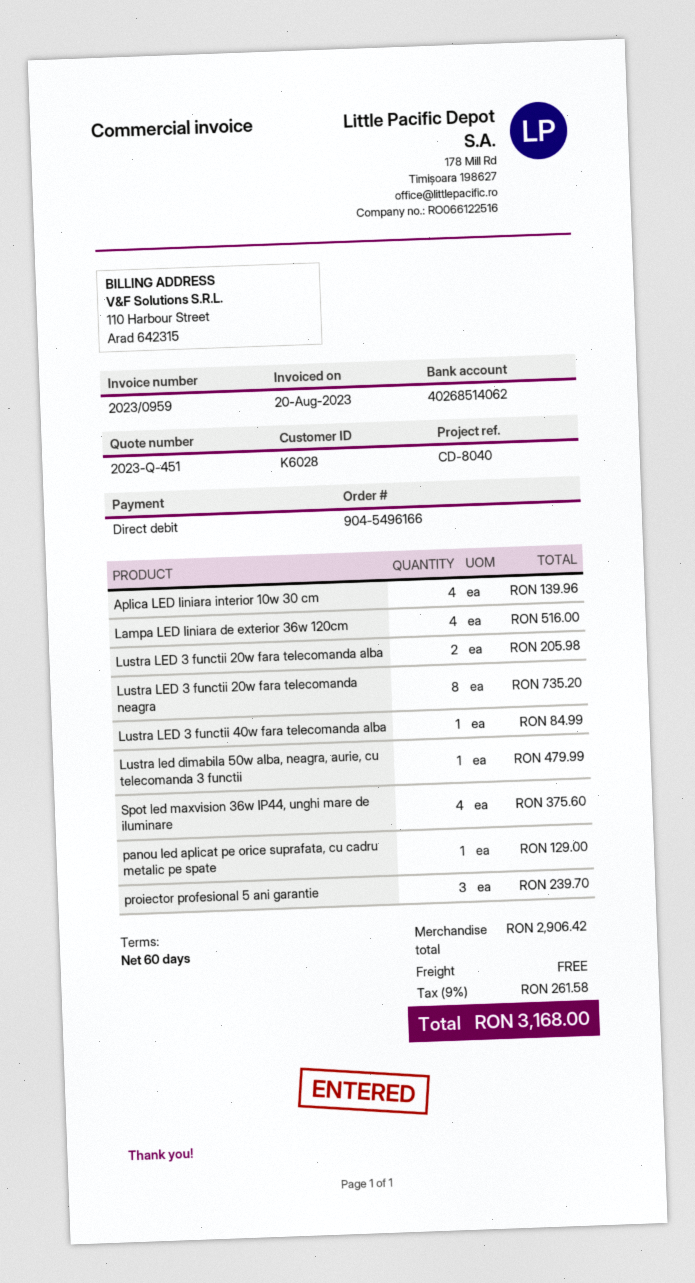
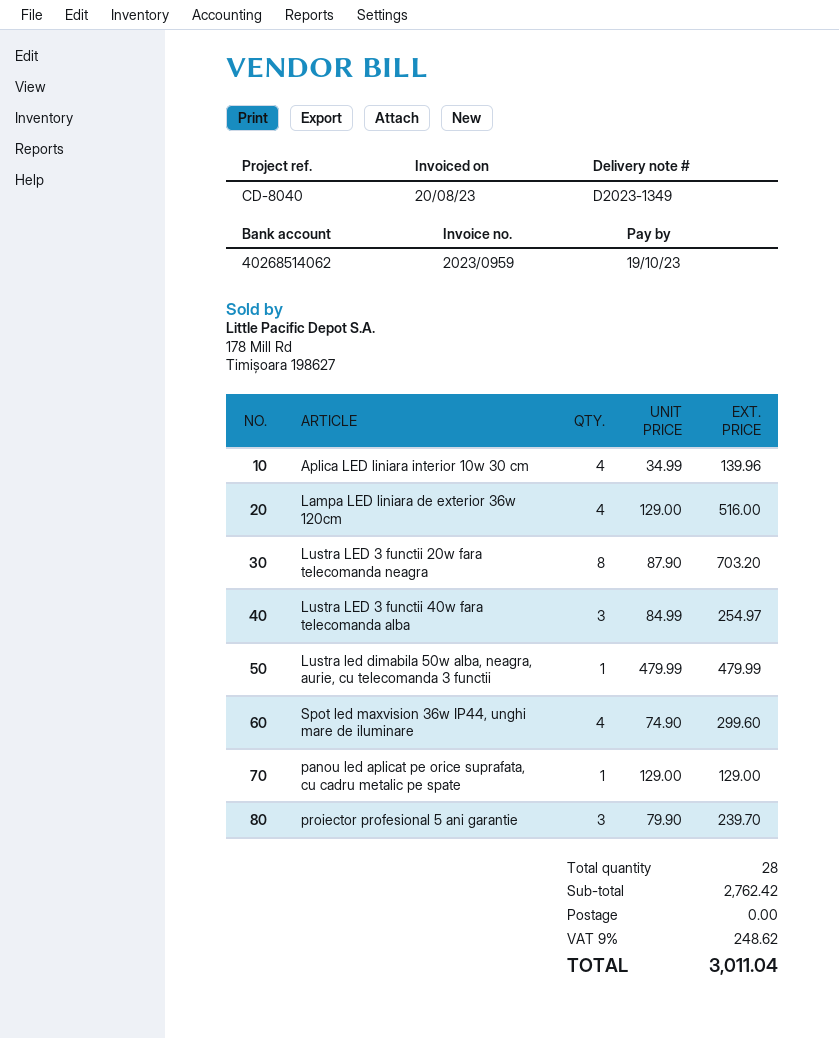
Lustra LED 3 functii 20w fara telecomanda alba: 2 for 205.98 -> none
Lustra LED 3 functii 20w fara telecomanda neagra: 8 for 735.20 -> 8 for 703.20
Lustra LED 3 functii 40w fara telecomanda alba: 1 for 84.99 -> 3 for 254.97
Spot led maxvision 36w IP44, unghi mare de iluminare: 4 for 375.60 -> 4 for 299.60
subtotal: 2906.42 -> 2762.42
tax: 9% = 261.58 -> 9% = 248.62
total: 3168.00 -> 3011.04

